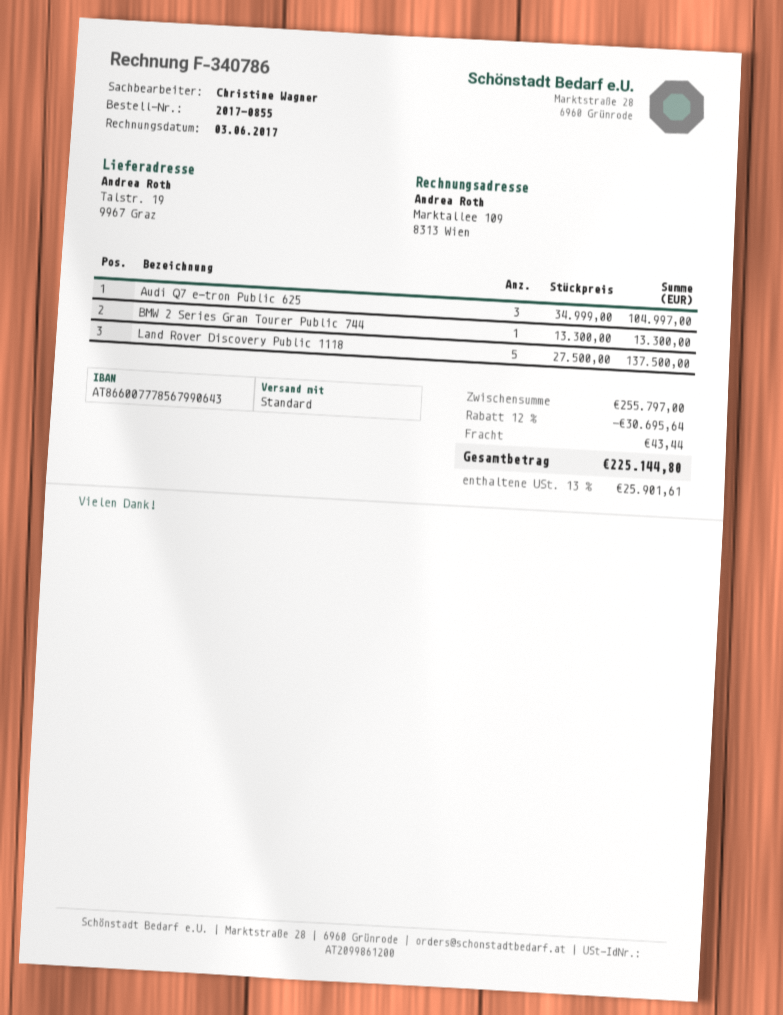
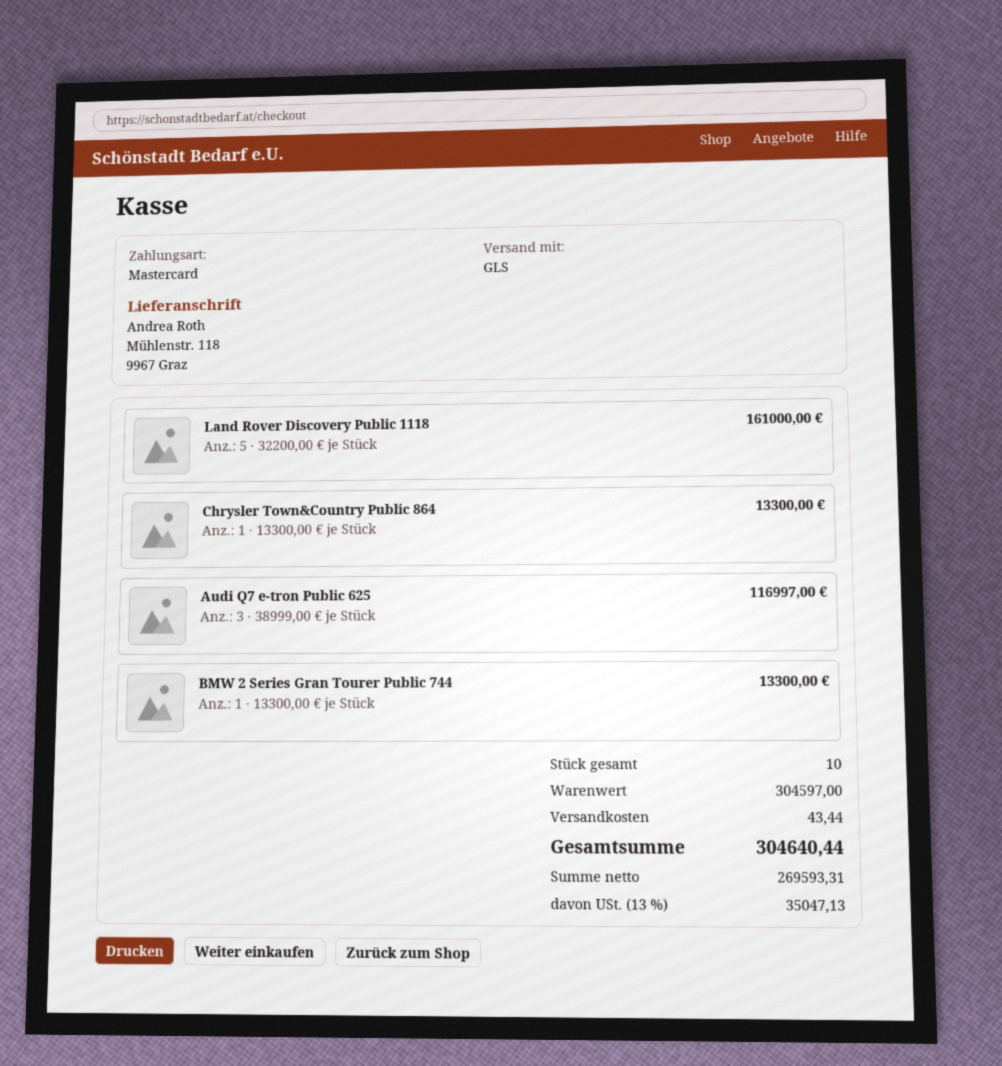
shipping method: standard -> GLS
ship to: Talstr. 19, 9967 Graz -> Mühlenstr. 118, 9967 Graz
Audi Q7 e-tron Public 625: 3 x 34999.00 = 104997.00 -> 3 x 38999.00 = 116997.00
Land Rover Discovery Public 1118: 5 x 27500.00 = 137500.00 -> 5 x 32200.00 = 161000.00
Chrysler Town&Country Public 864: none -> 1 x 13300.00 = 13300.00
subtotal: 255797.00 -> 304597.00
discount: 12% = 30695.64 -> none
tax: 13% = 25901.61 -> 13% = 35047.13
total: 225144.80 -> 304640.44

